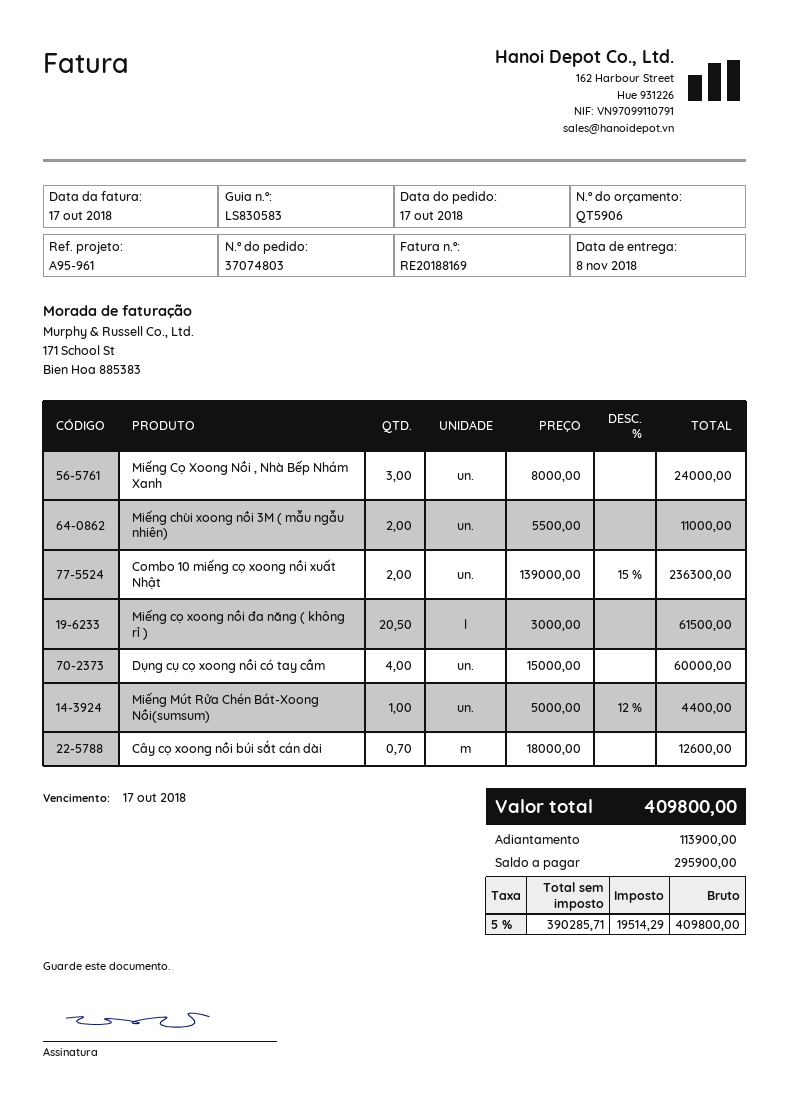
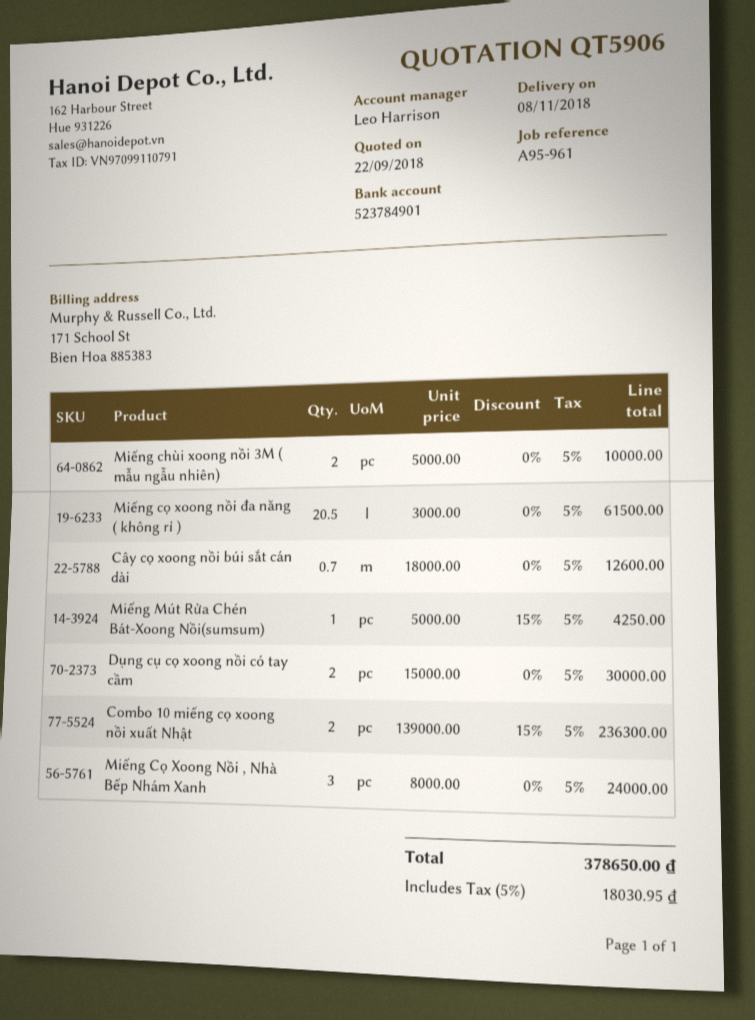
Miếng chùi xoong nồi 3M ( mẫu ngẫu nhiên): 2 x 5500.00 = 11000.00 -> 2 x 5000.00 = 10000.00
Dụng cụ cọ xoong nồi có tay cầm: 4 x 15000.00 = 60000.00 -> 2 x 15000.00 = 30000.00
Miếng Mút Rửa Chén Bát-Xoong Nồi(sumsum): 1 x 5000.00 - 12% = 4400.00 -> 1 x 5000.00 - 15% = 4250.00
tax: 5% = 19514.29 -> 5% = 18030.95
total: 409800.00 -> 378650.00

